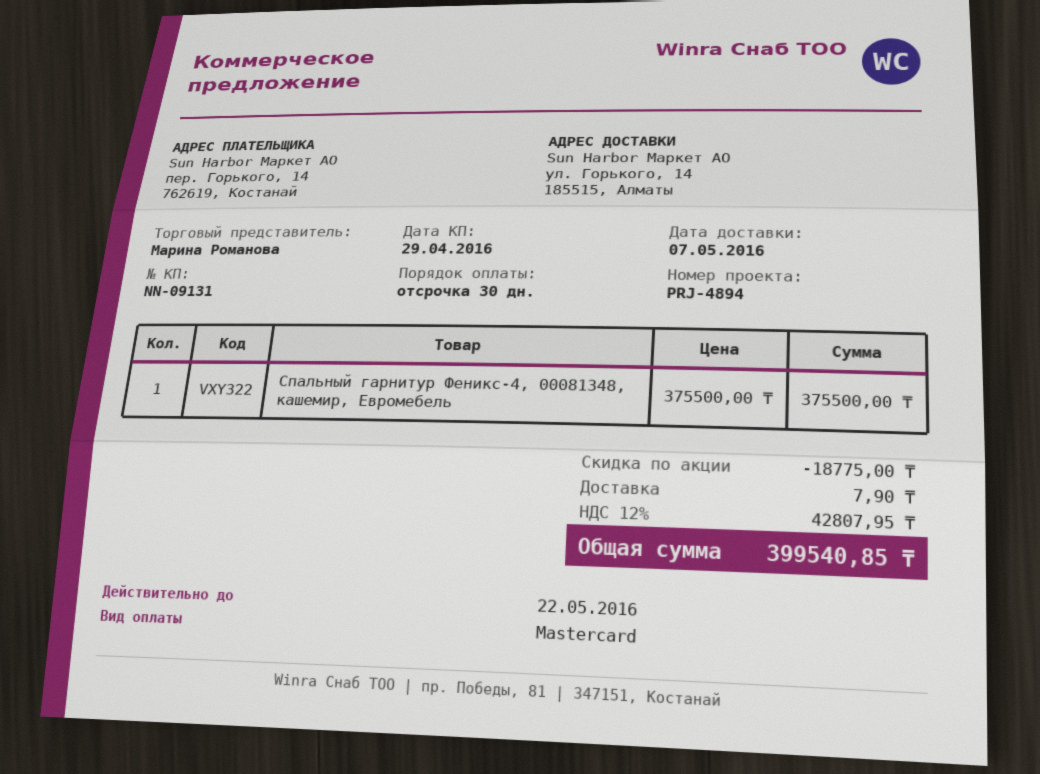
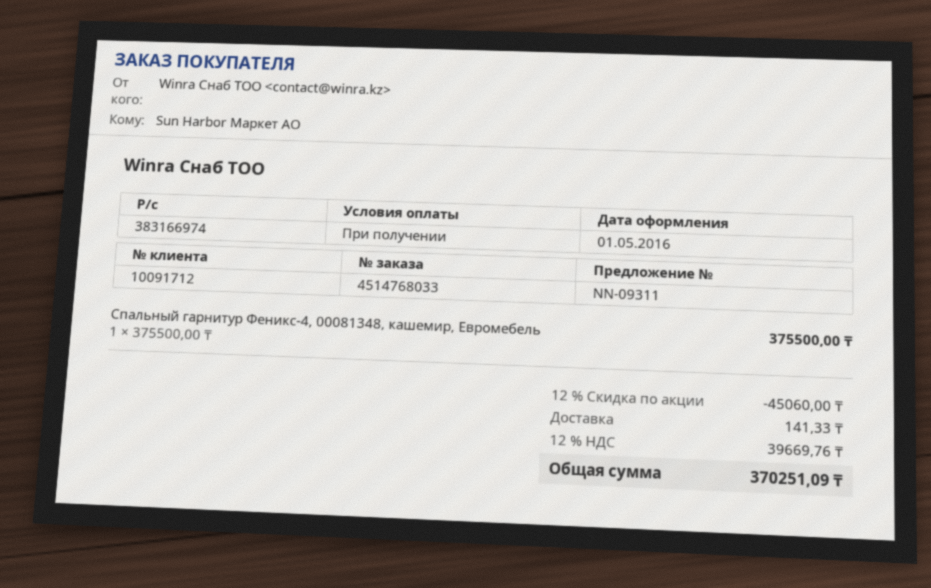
quote number: NN-09131 -> NN-09311
payment terms: 30 days -> on receipt
discount: 18775.00 -> 45060.00
shipping: 7.90 -> 141.33
tax: 12% = 42807.95 -> 12% = 39669.76
total: 399540.85 -> 370251.09

